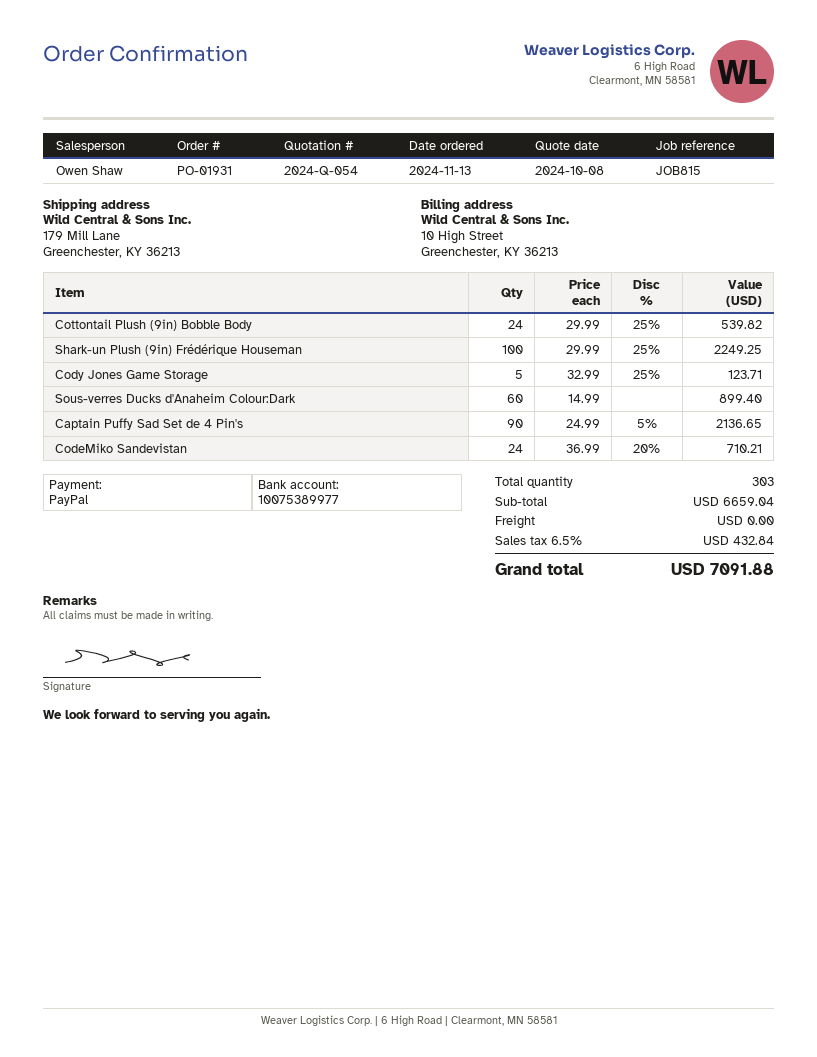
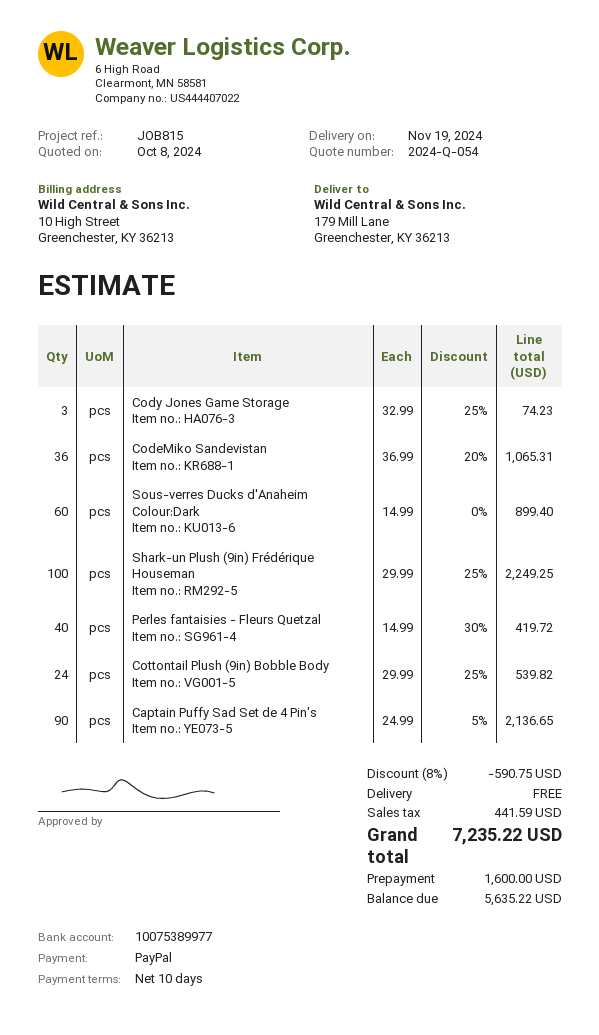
Cody Jones Game Storage: 5 x 32.99 - 25% = 123.71 -> 3 x 32.99 - 25% = 74.23
CodeMiko Sandevistan: 24 x 36.99 - 20% = 710.21 -> 36 x 36.99 - 20% = 1065.31
Perles fantaisies - Fleurs Quetzal: none -> 40 x 14.99 - 30% = 419.72
discount: none -> 8% = 590.75
tax: 432.84 -> 441.59
total: 7091.88 -> 7235.22

